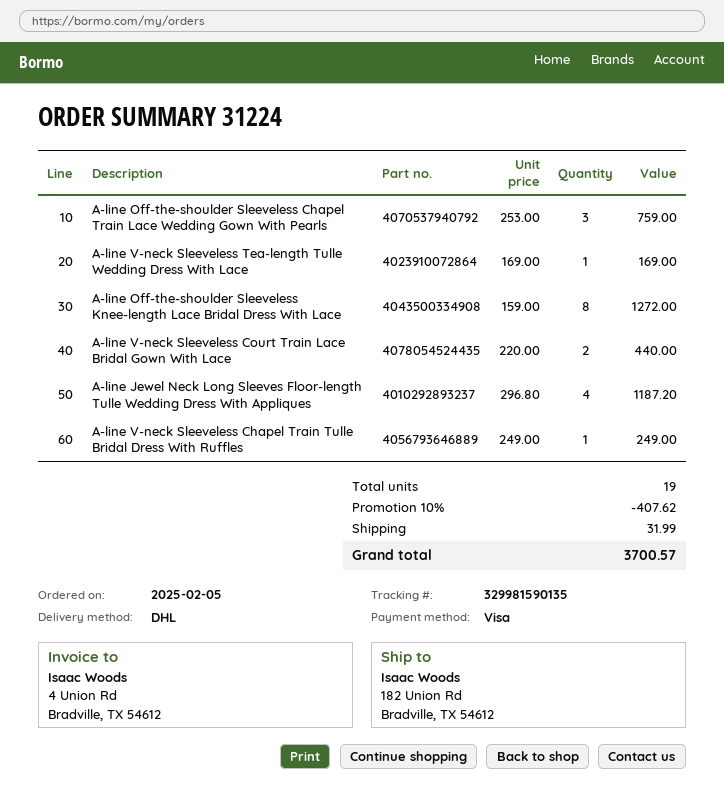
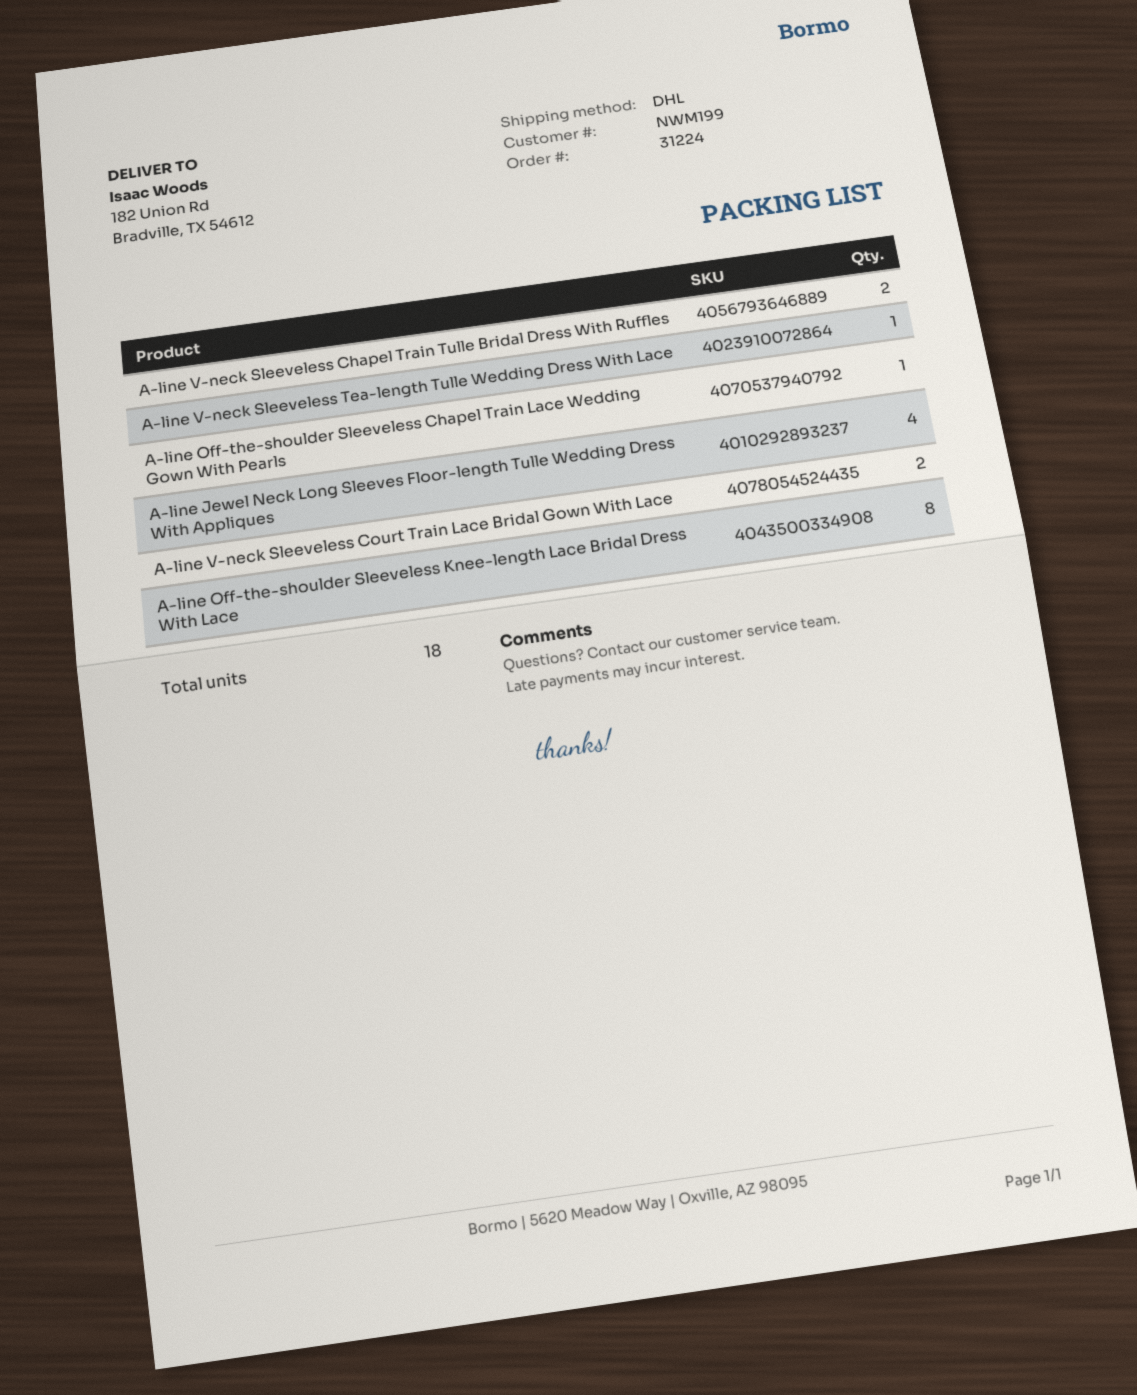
A-line Off-the-shoulder Sleeveless Chapel Train Lace Wedding Gown With Pearls: 3 -> 1
A-line V-neck Sleeveless Chapel Train Tulle Bridal Dress With Ruffles: 1 -> 2
total quantity: 19 -> 18

